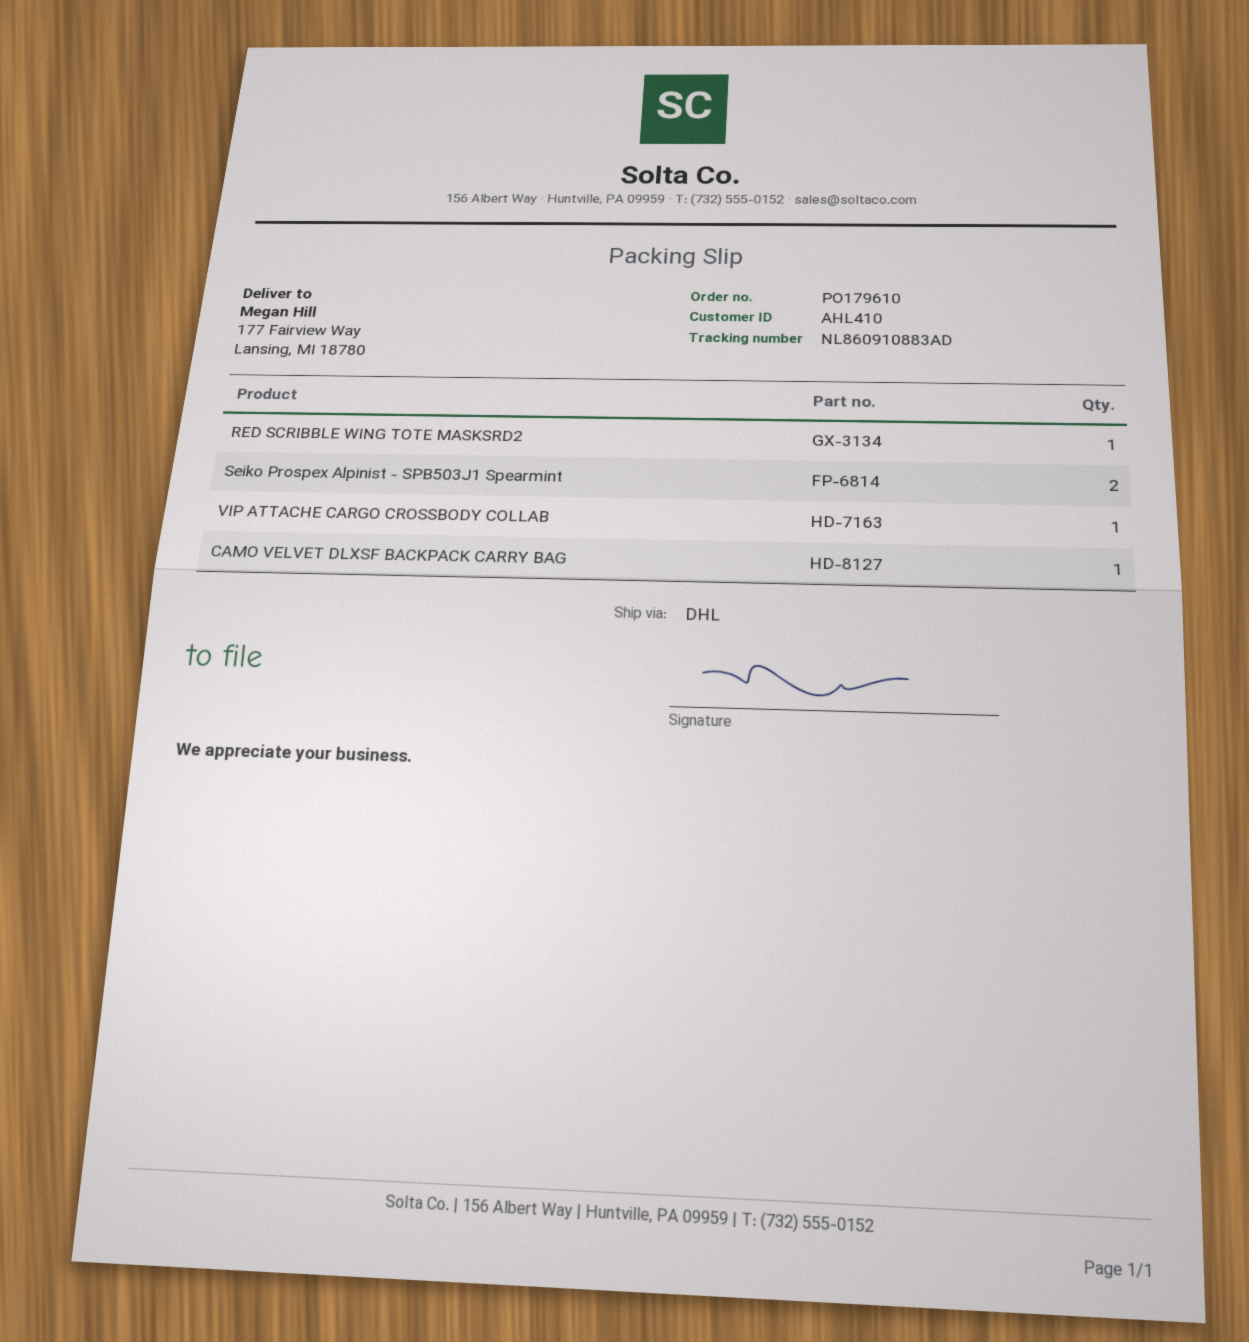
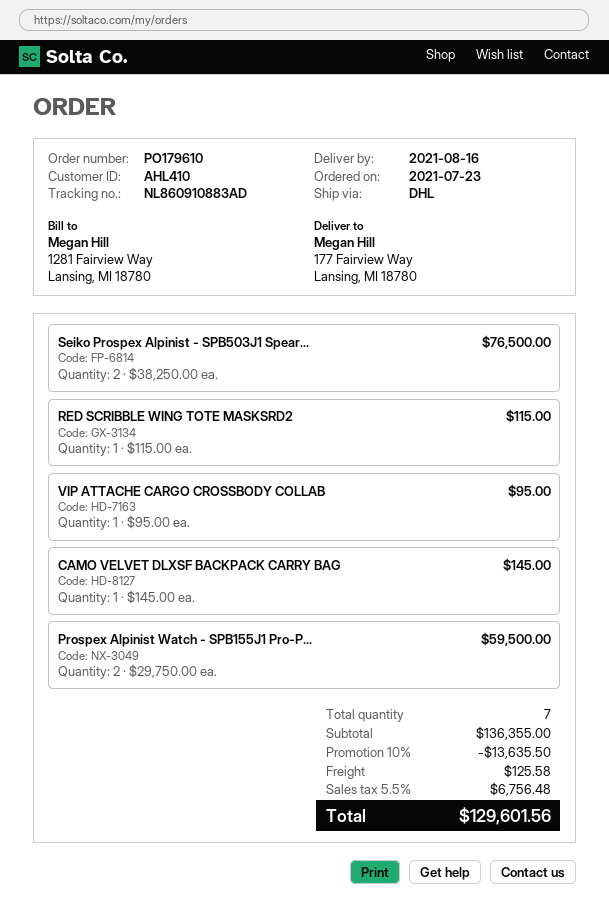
Prospex Alpinist Watch - SPB155J1 Pro-P...: none -> 2

